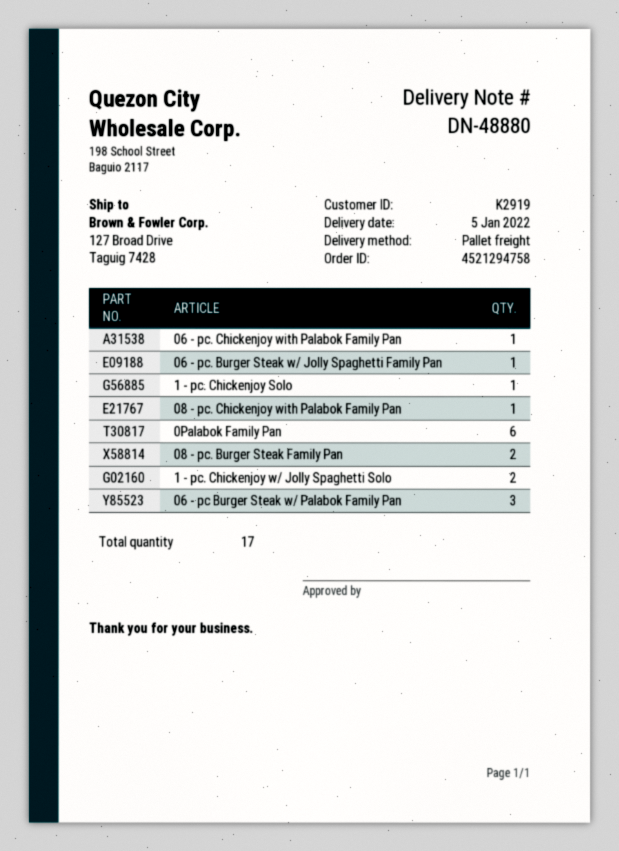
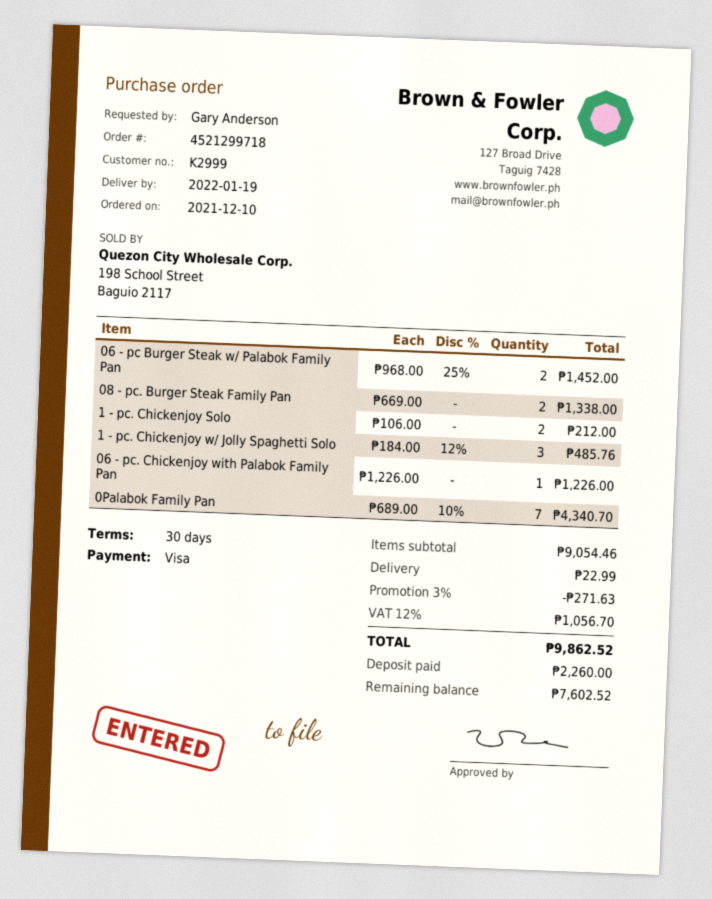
order number: 4521294758 -> 4521299718
delivery date: 2022-01-05 -> 2022-01-19
customer number: K2919 -> K2999
06 - pc. Burger Steak w/ Jolly Spaghetti Family Pan: 1 -> none
1 - pc. Chickenjoy Solo: 1 -> 2
08 - pc. Chickenjoy with Palabok Family Pan: 1 -> none
0Palabok Family Pan: 6 -> 7
1 - pc. Chickenjoy w/ Jolly Spaghetti Solo: 2 -> 3
06 - pc Burger Steak w/ Palabok Family Pan: 3 -> 2

